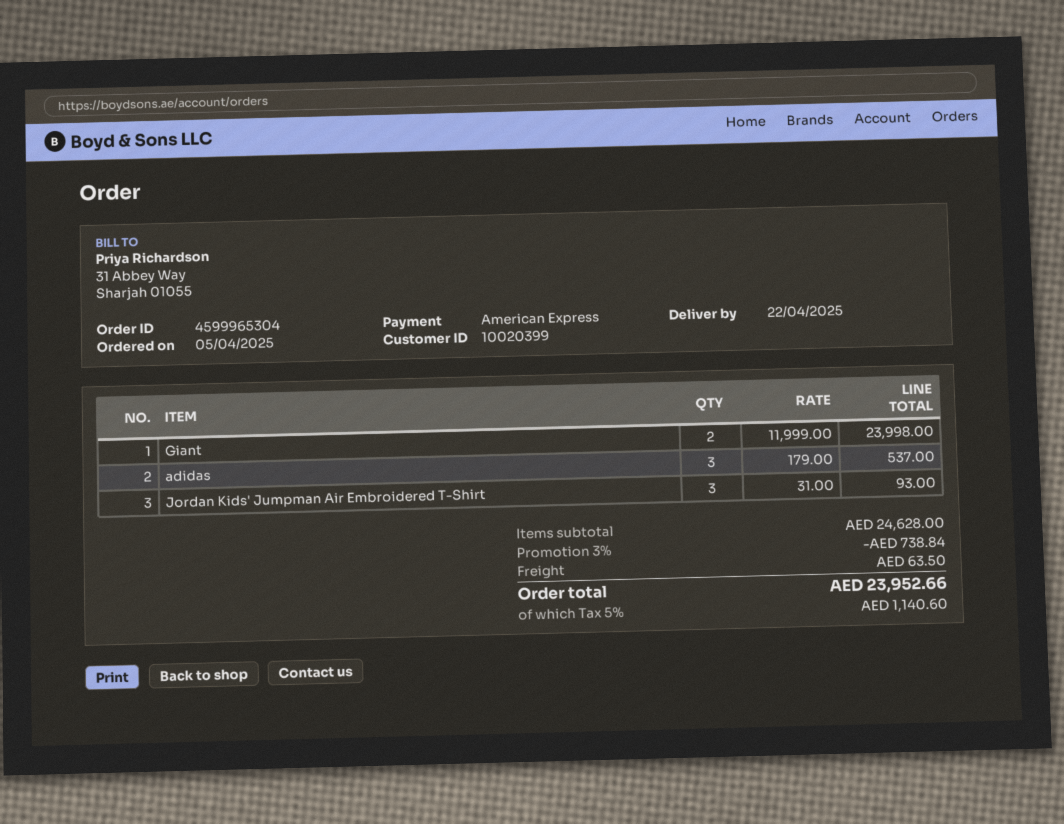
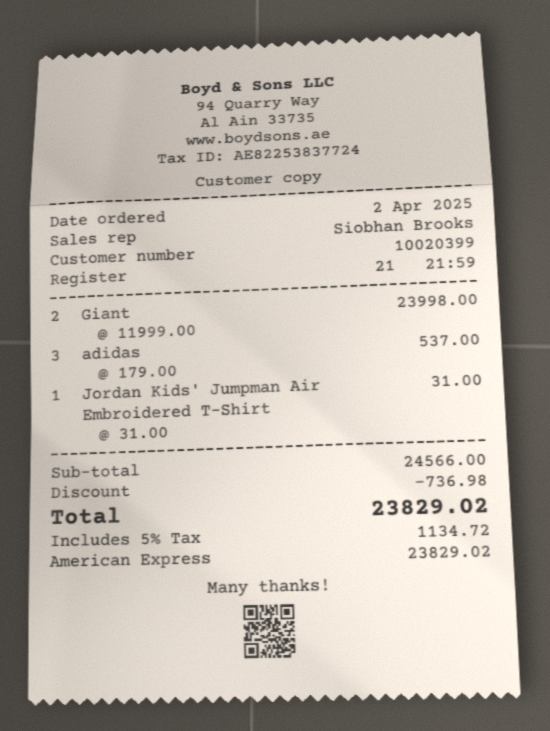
order date: 2025-04-05 -> 2025-04-02
Jordan Kids' Jumpman Air Embroidered T-Shirt: 3 x 31.00 = 93.00 -> 1 x 31.00 = 31.00
subtotal: 24628.00 -> 24566.00
discount: 738.84 -> 736.98
shipping: 63.50 -> none
tax: 5% = 1140.60 -> 5% = 1134.72
total: 23952.66 -> 23829.02

